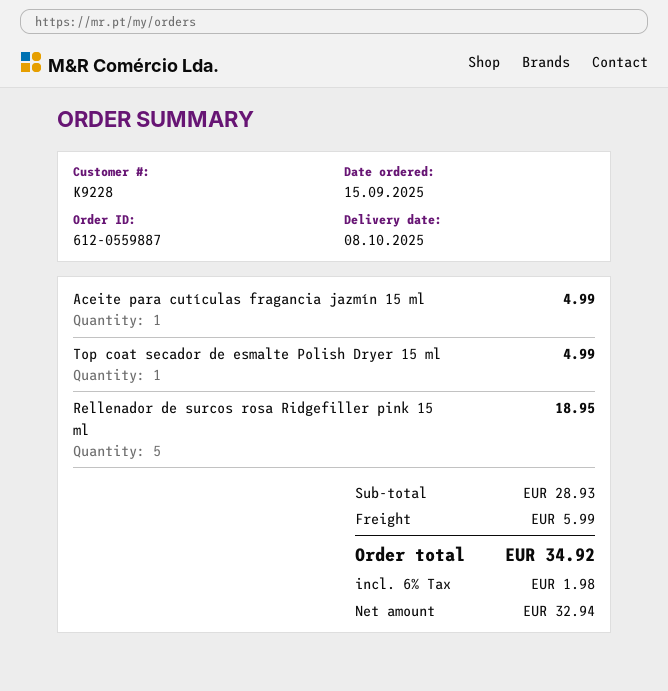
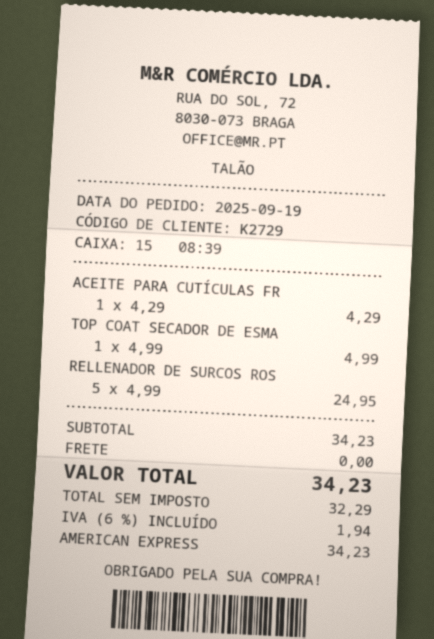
order date: 2025-09-15 -> 2025-09-19
customer number: K9228 -> K2729
Aceite para cutículas fragancia jazmín 15 ml: 1 for 4.99 -> 1 for 4.29
Rellenador de surcos rosa Ridgefiller pink 15 ml: 5 for 18.95 -> 5 for 24.95
subtotal: 28.93 -> 34.23
shipping: 5.99 -> 0.00
net: 32.94 -> 32.29
tax: 6% = 1.98 -> 6% = 1.94
total: 34.92 -> 34.23

